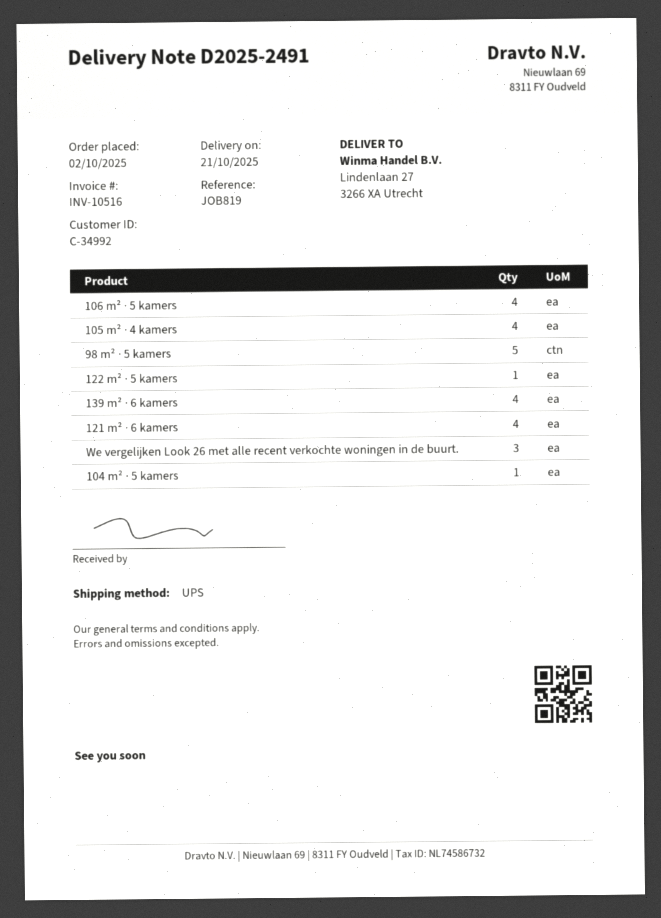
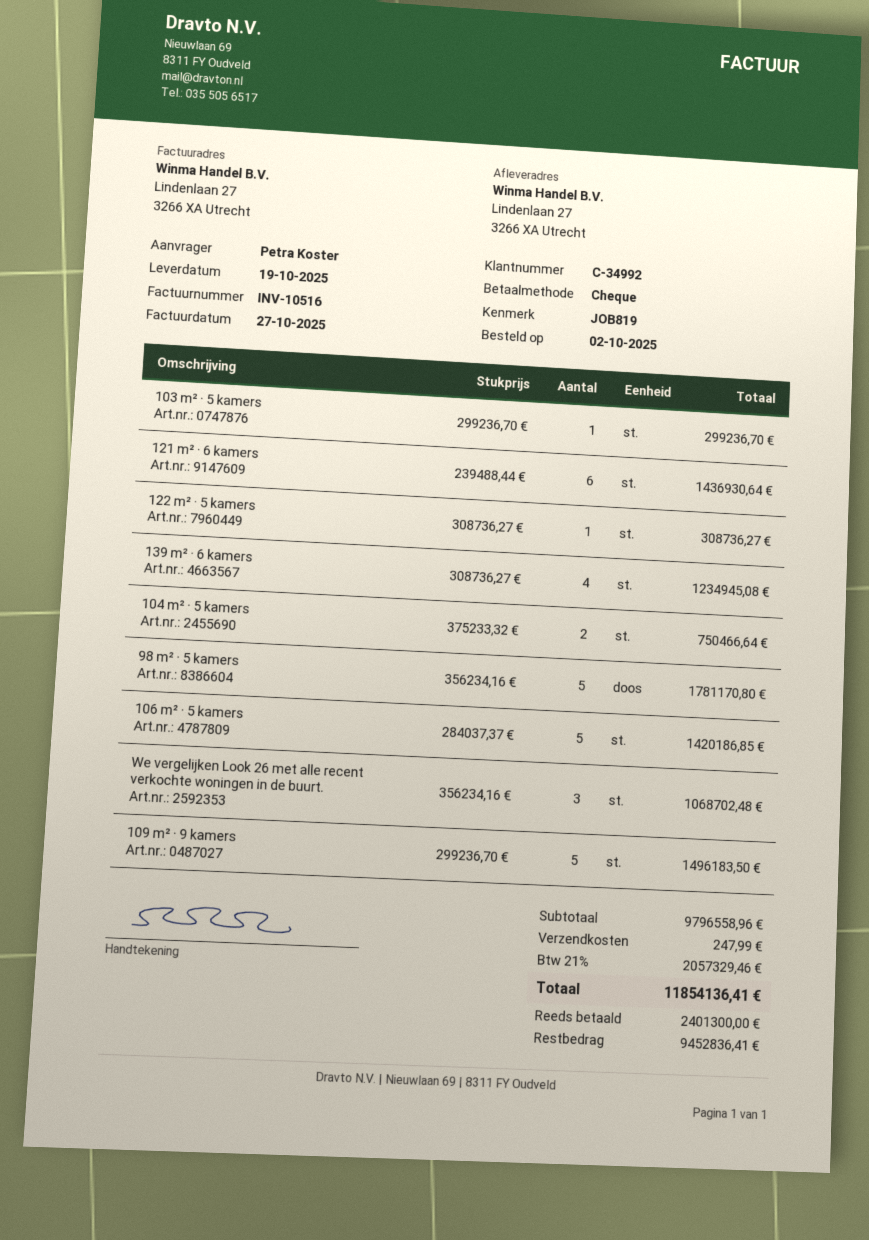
delivery date: 2025-10-21 -> 2025-10-19
106 m² · 5 kamers: 4 -> 5
105 m² · 4 kamers: 4 -> none
121 m² · 6 kamers: 4 -> 6
104 m² · 5 kamers: 1 -> 2
103 m² · 5 kamers: none -> 1
109 m² · 9 kamers: none -> 5

